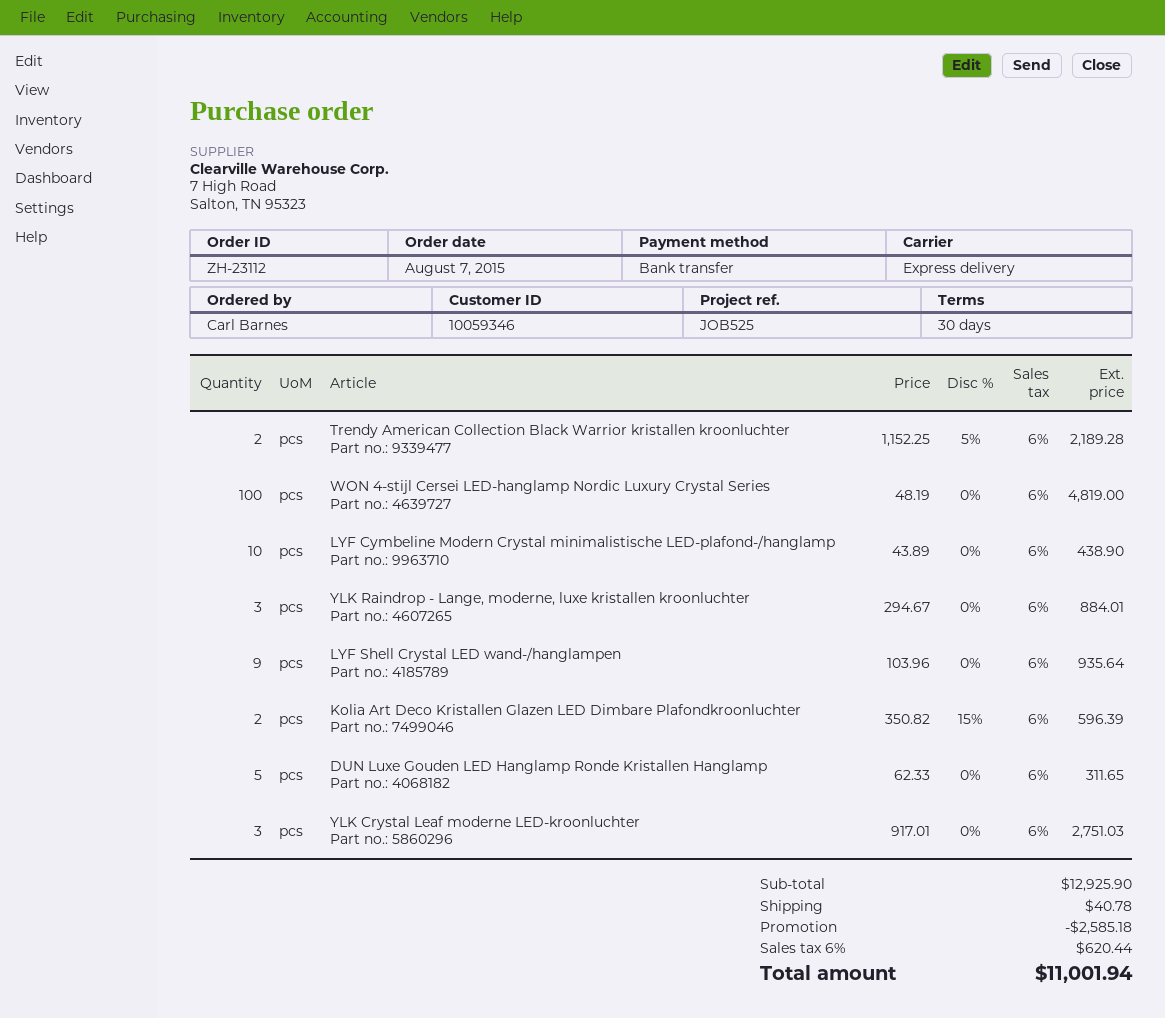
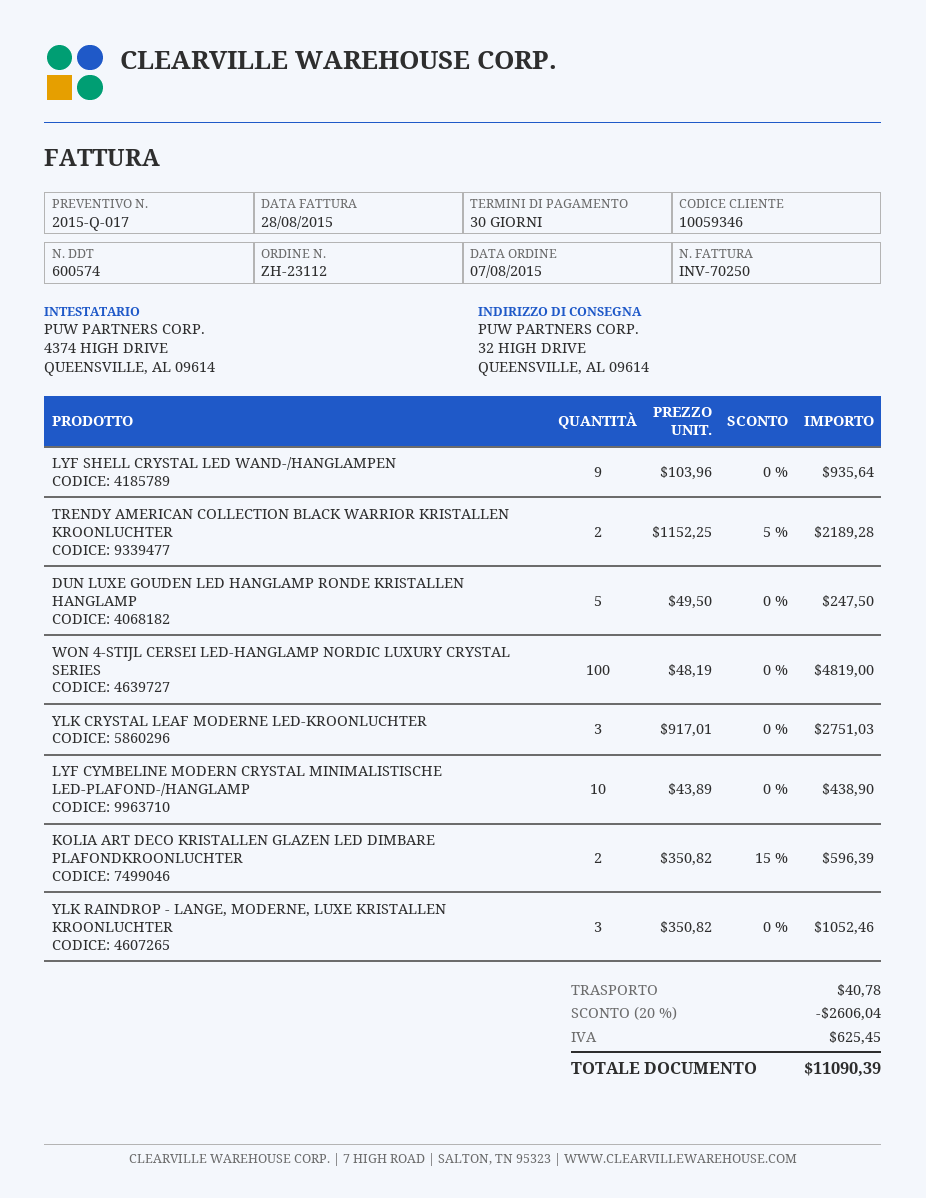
YLK Raindrop - Lange, moderne, luxe kristallen kroonluchter: 3 x 294.67 = 884.01 -> 3 x 350.82 = 1052.46
DUN Luxe Gouden LED Hanglamp Ronde Kristallen Hanglamp: 5 x 62.33 = 311.65 -> 5 x 49.50 = 247.50
discount: 2585.18 -> 2606.04
tax: 620.44 -> 625.45
total: 11001.94 -> 11090.39

